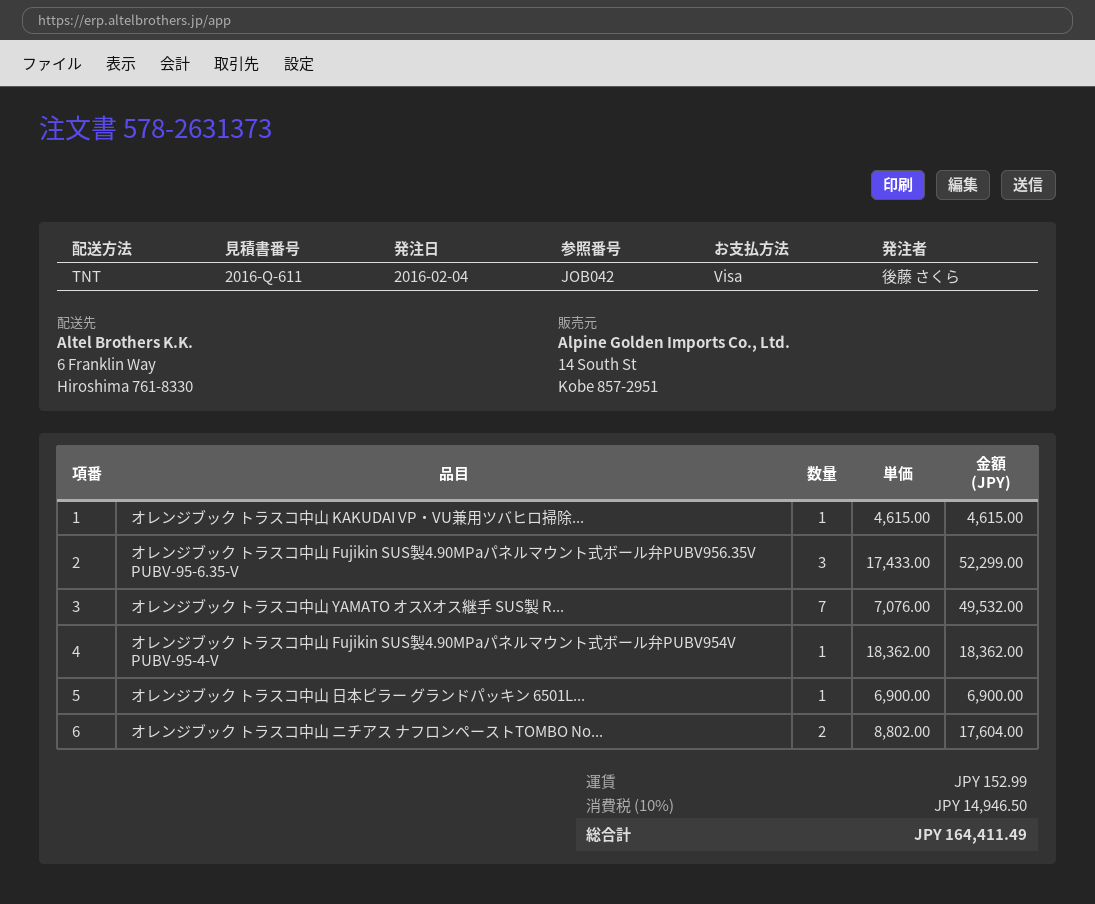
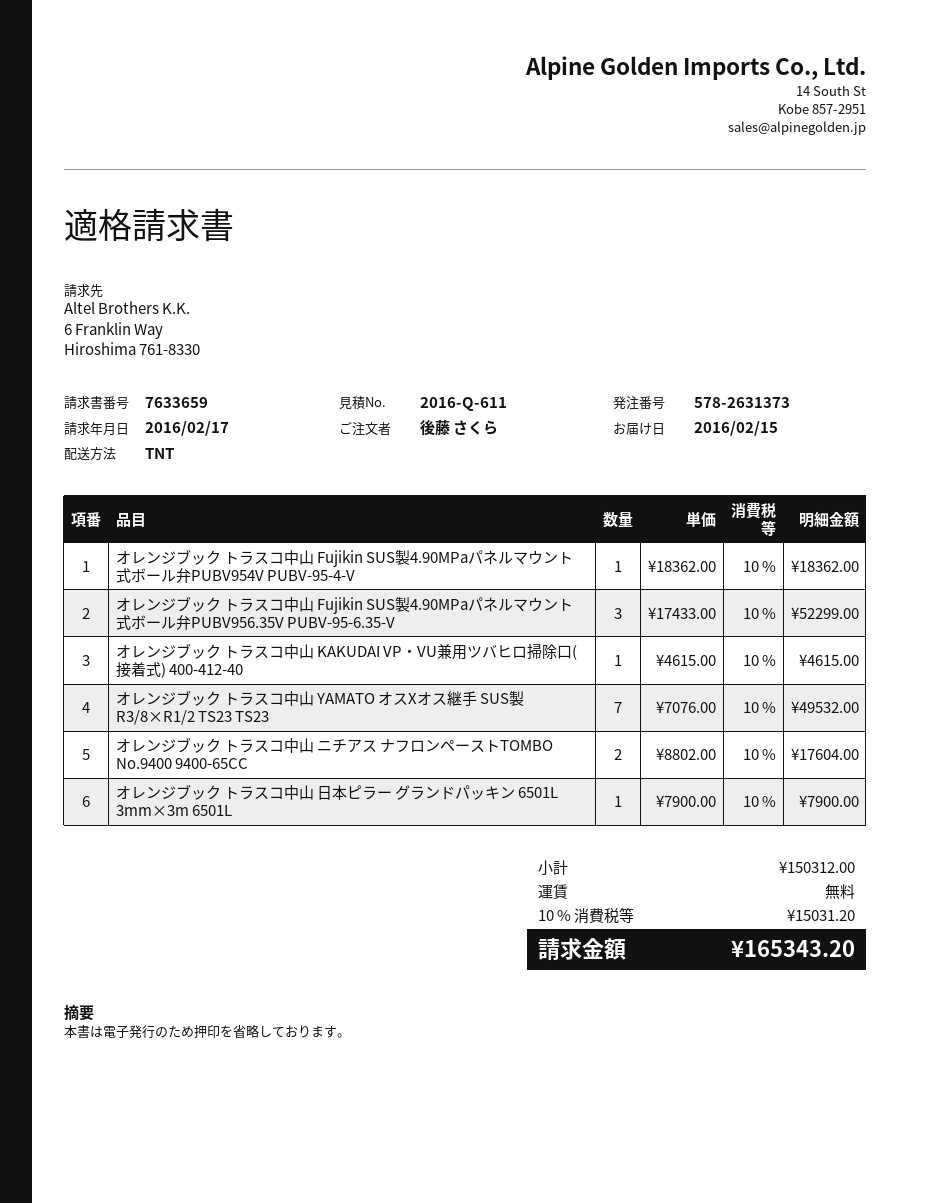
オレンジブック トラスコ中山 日本ピラー グランドパッキン 6501L...: 1 x 6900.00 = 6900.00 -> 1 x 7900.00 = 7900.00
shipping: 152.99 -> 0.00
tax: 10% = 14946.50 -> 10% = 15031.20
total: 164411.49 -> 165343.20

